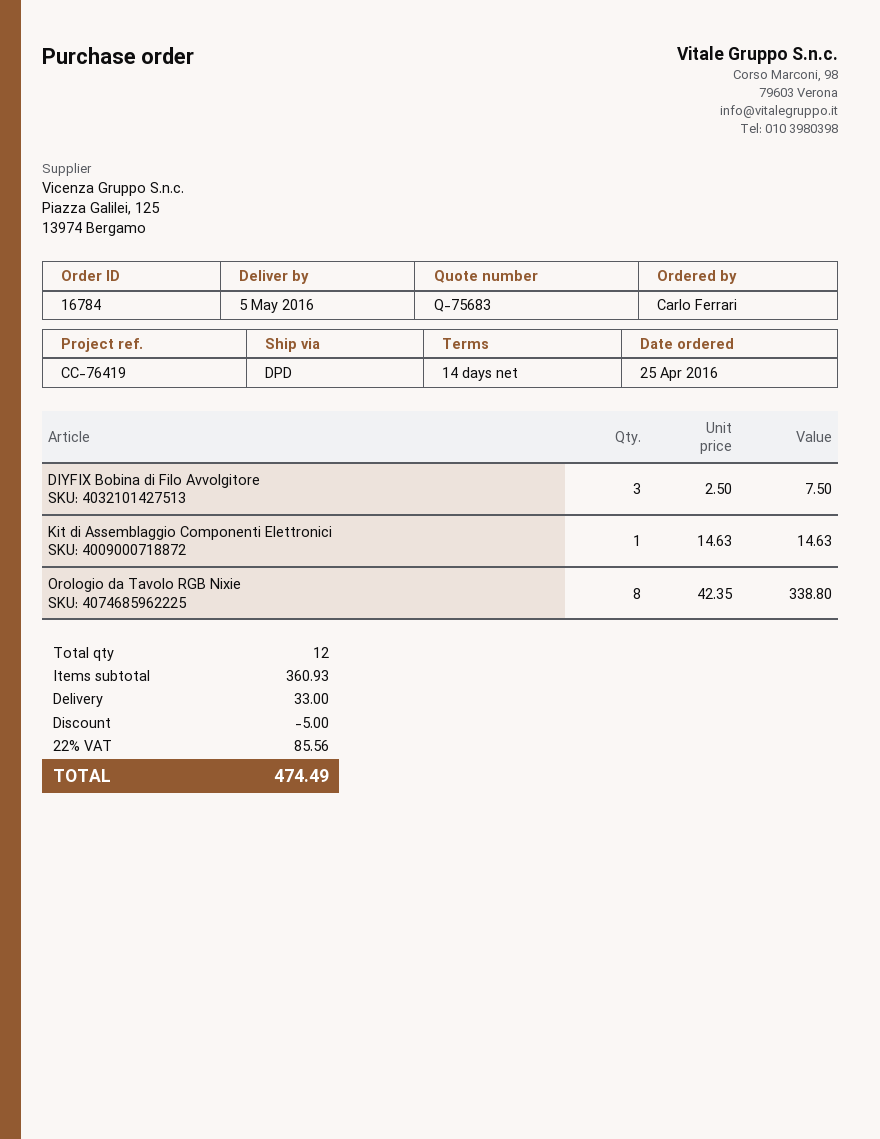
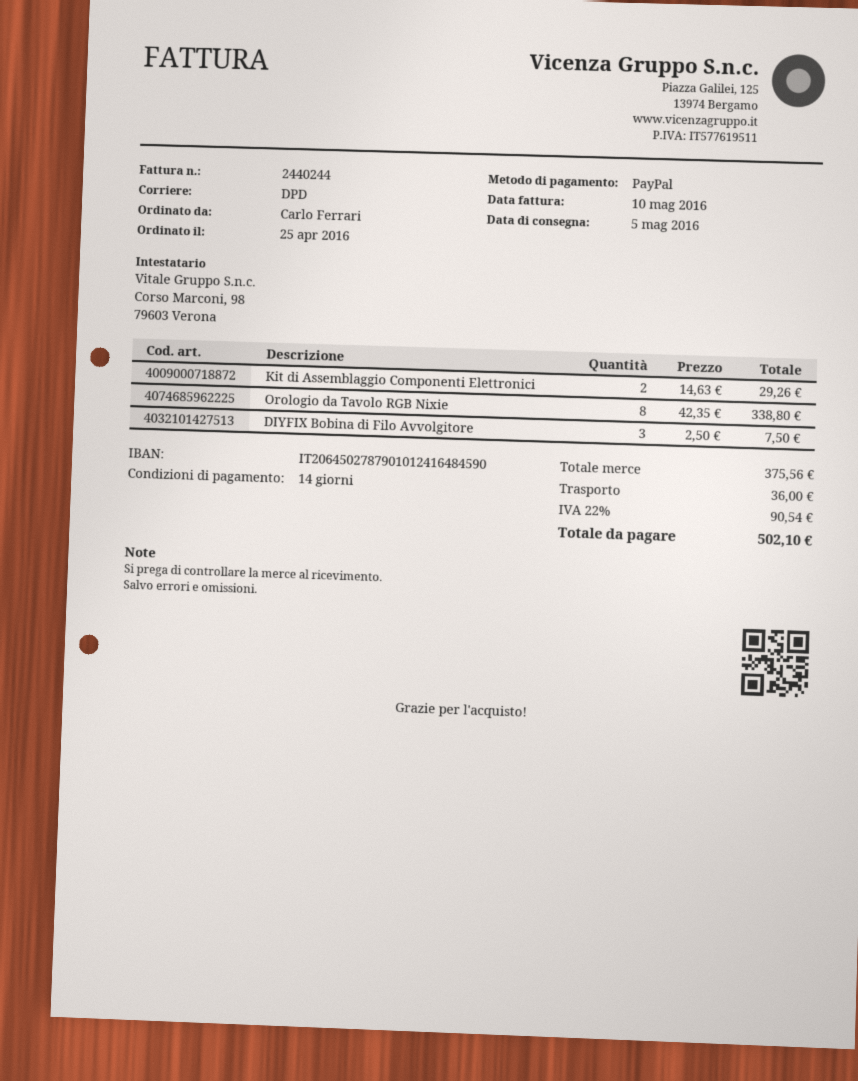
Kit di Assemblaggio Componenti Elettronici: 1 x 14.63 = 14.63 -> 2 x 14.63 = 29.26
subtotal: 360.93 -> 375.56
discount: 5.00 -> none
shipping: 33.00 -> 36.00
tax: 22% = 85.56 -> 22% = 90.54
total: 474.49 -> 502.10

